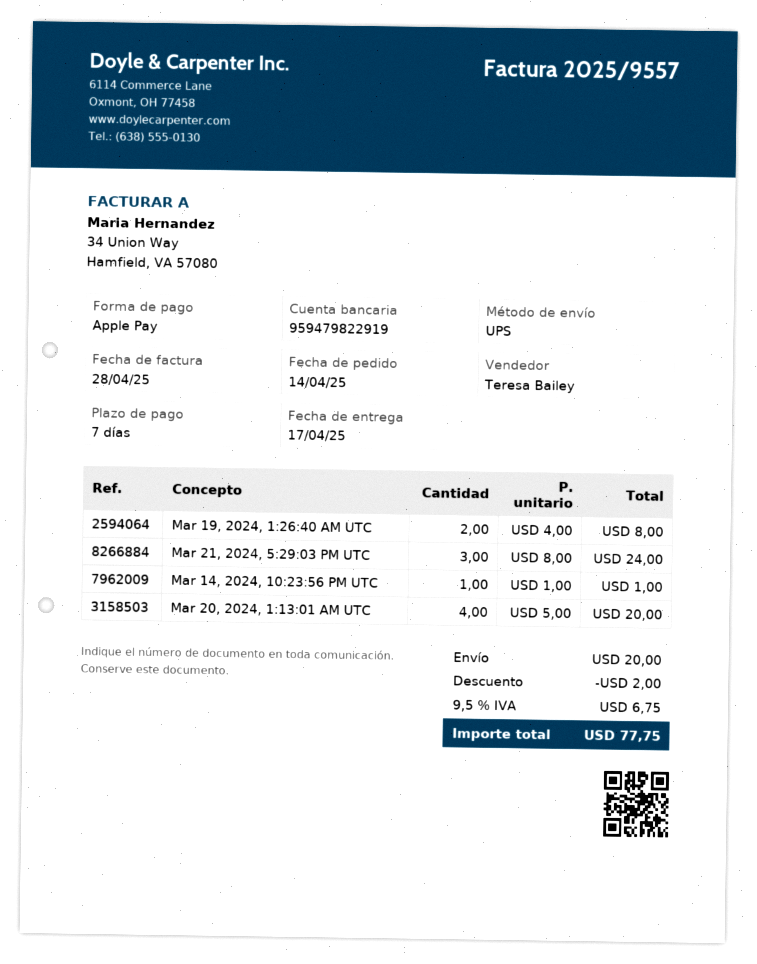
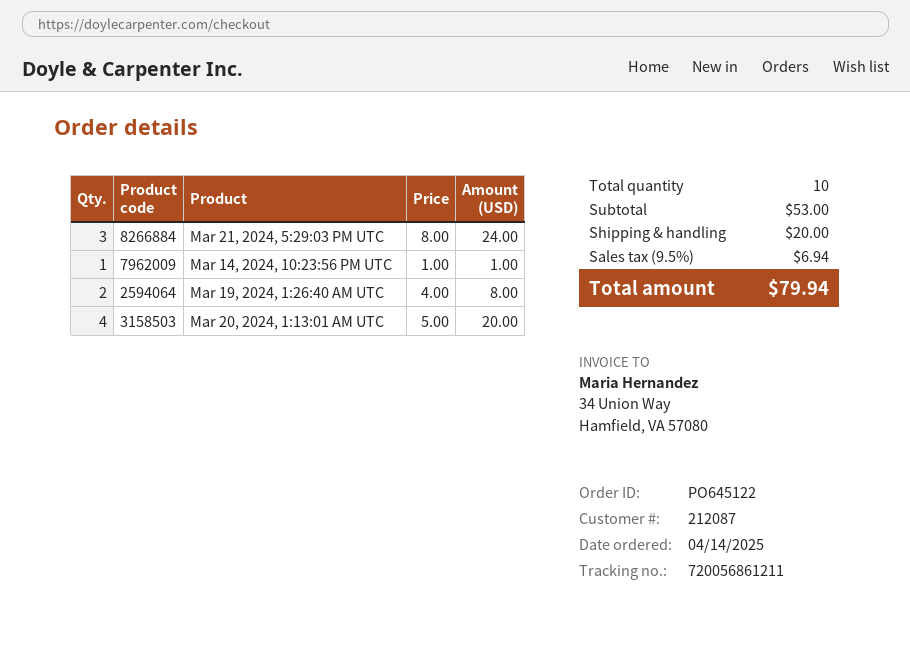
discount: 2.00 -> none
tax: 9.5% = 6.75 -> 9.5% = 6.94
total: 77.75 -> 79.94

